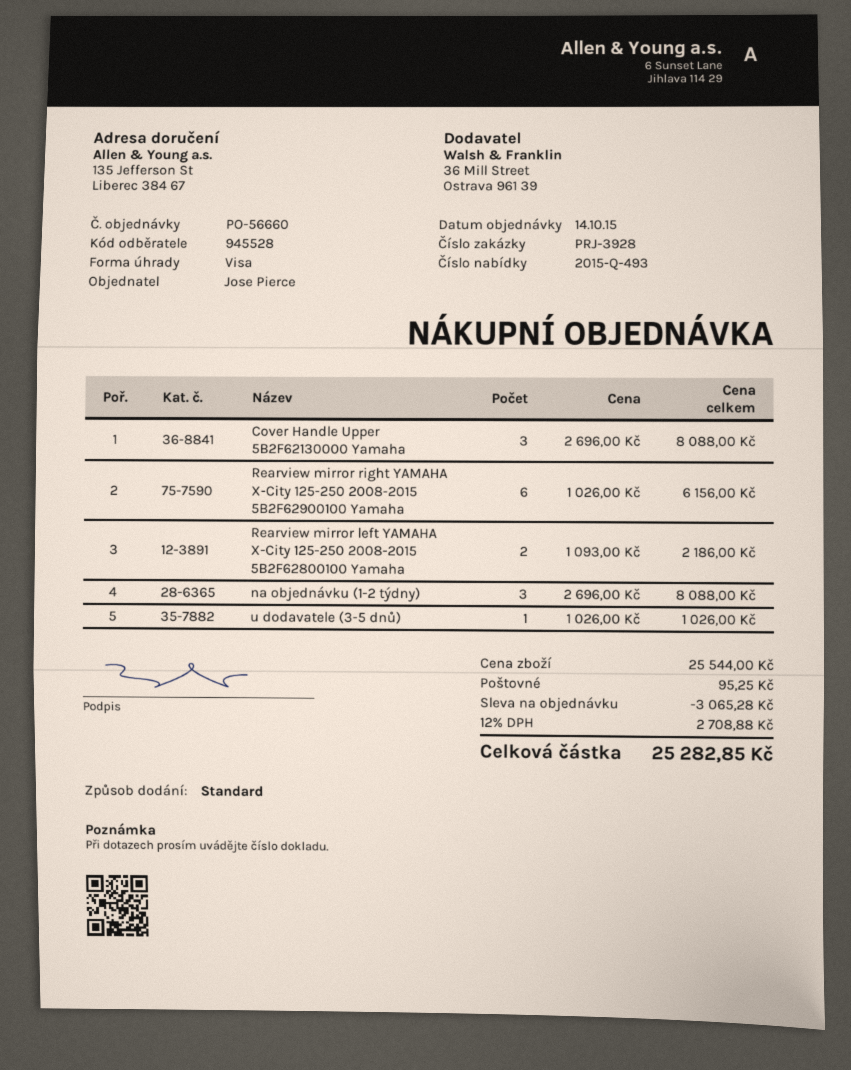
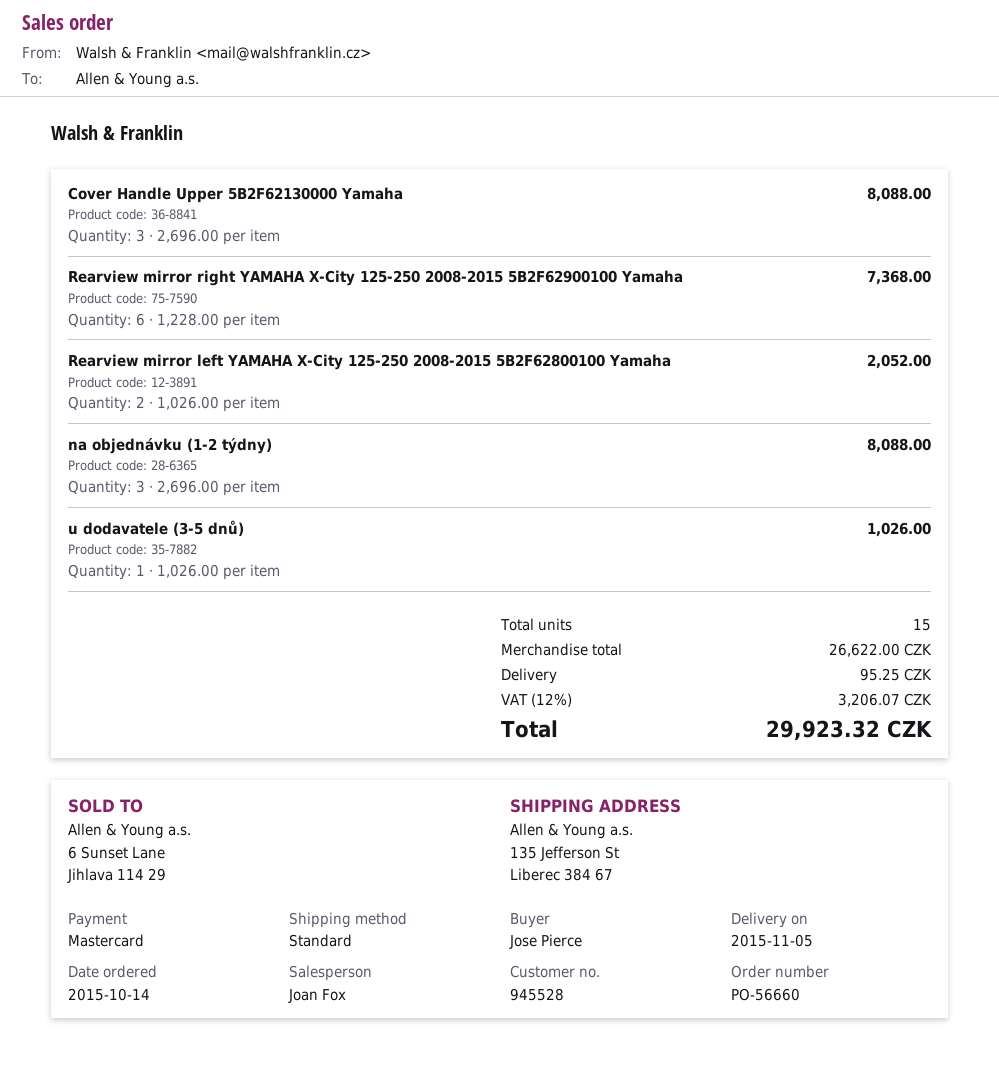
payment method: Visa -> Mastercard
Rearview mirror right YAMAHA X-City 125-250 2008-2015 5B2F62900100 Yamaha: 6 x 1026.00 = 6156.00 -> 6 x 1228.00 = 7368.00
Rearview mirror left YAMAHA X-City 125-250 2008-2015 5B2F62800100 Yamaha: 2 x 1093.00 = 2186.00 -> 2 x 1026.00 = 2052.00
subtotal: 25544.00 -> 26622.00
discount: 3065.28 -> none
tax: 12% = 2708.88 -> 12% = 3206.07
total: 25282.85 -> 29923.32

